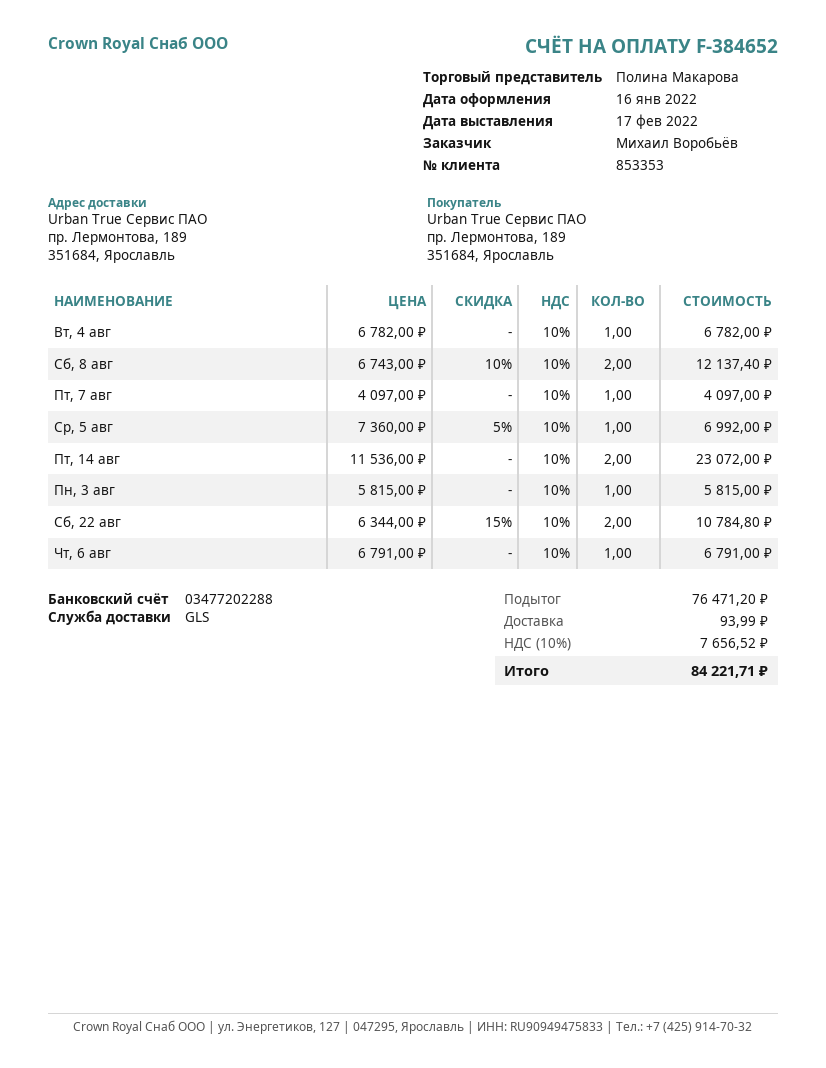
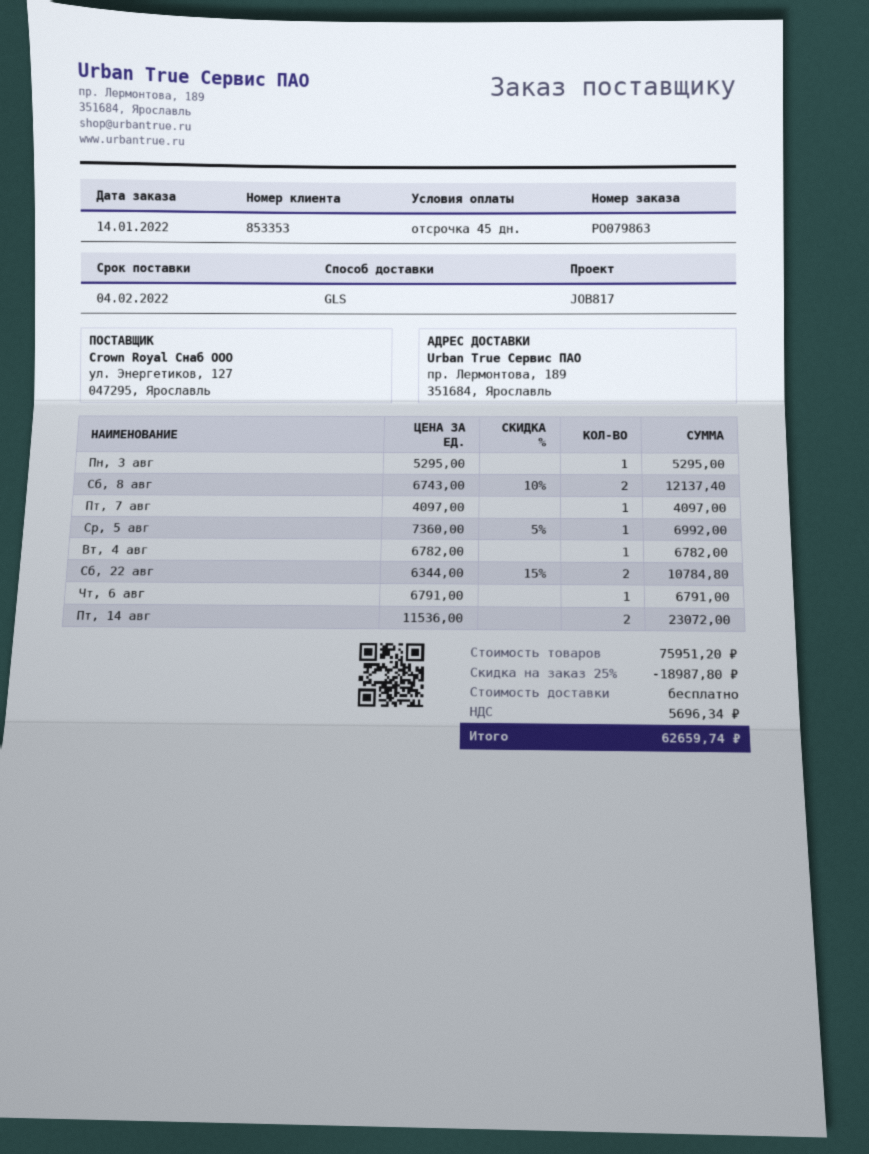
order date: 2022-01-16 -> 2022-01-14
Пн, 3 авг: 1 x 5815.00 = 5815.00 -> 1 x 5295.00 = 5295.00
subtotal: 76471.20 -> 75951.20
discount: none -> 25% = 18987.80
shipping: 93.99 -> 0.00
tax: 7656.52 -> 5696.34
total: 84221.71 -> 62659.74

